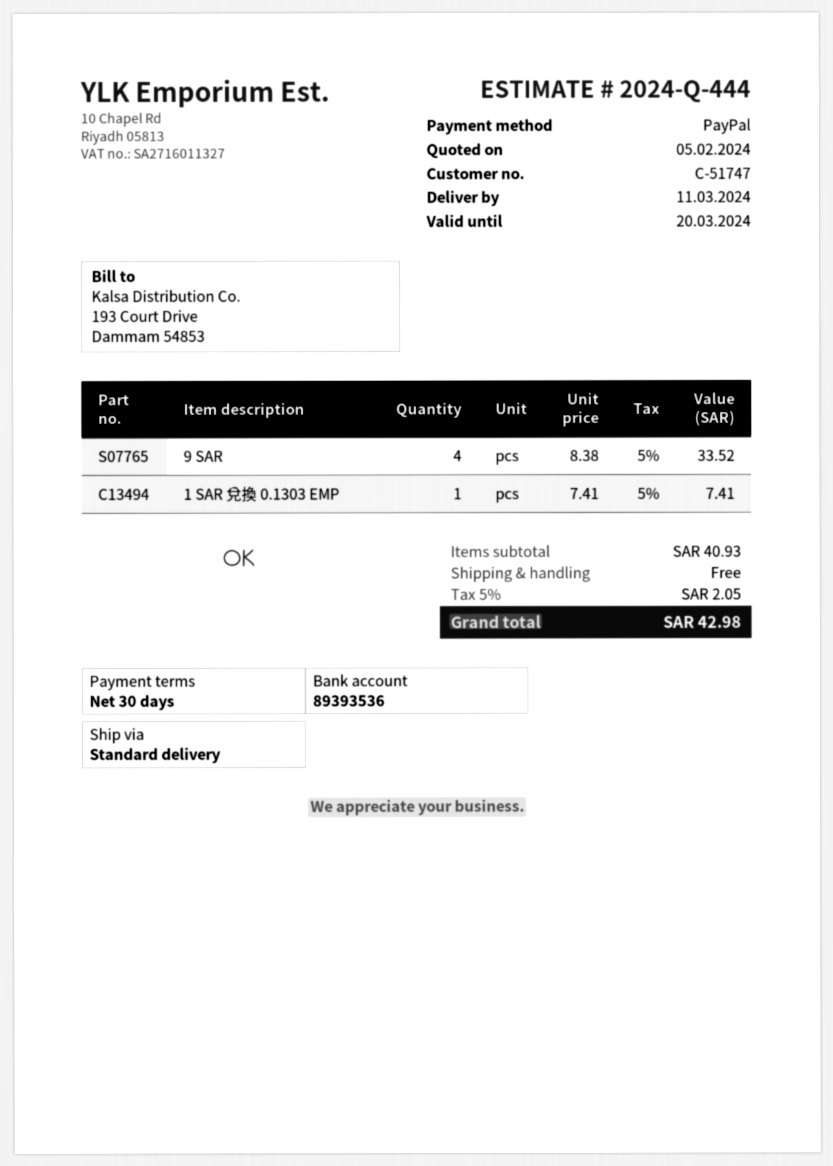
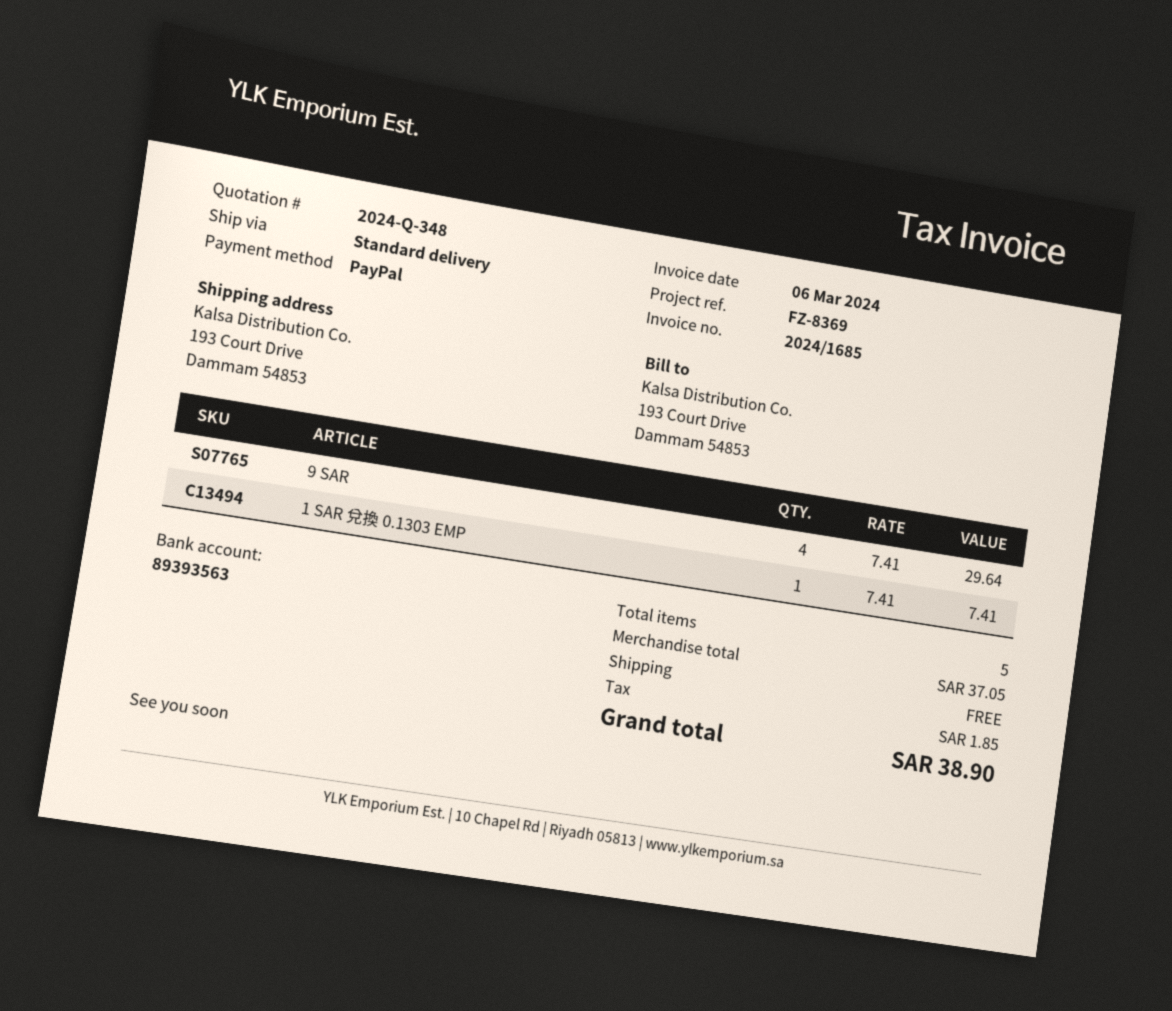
quote number: 2024-Q-444 -> 2024-Q-348
bank account: 89393536 -> 89393563
9 SAR: 4 x 8.38 = 33.52 -> 4 x 7.41 = 29.64
subtotal: 40.93 -> 37.05
tax: 2.05 -> 1.85
total: 42.98 -> 38.90

